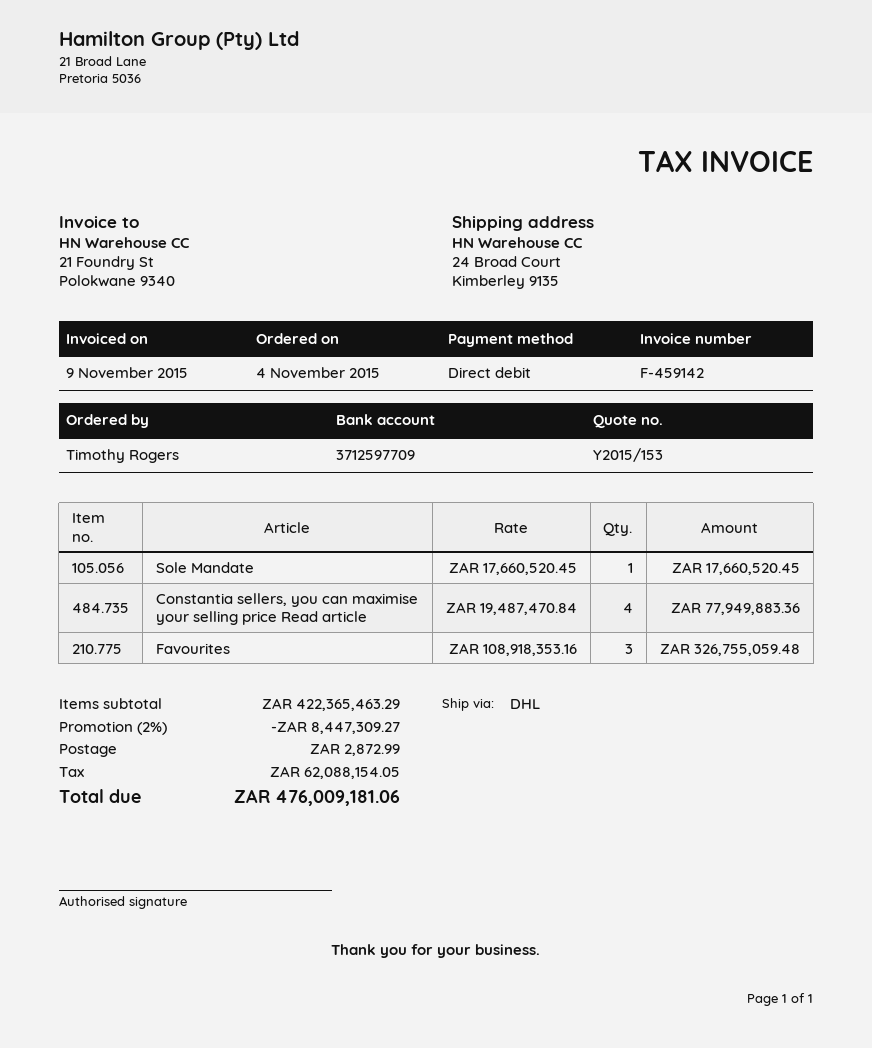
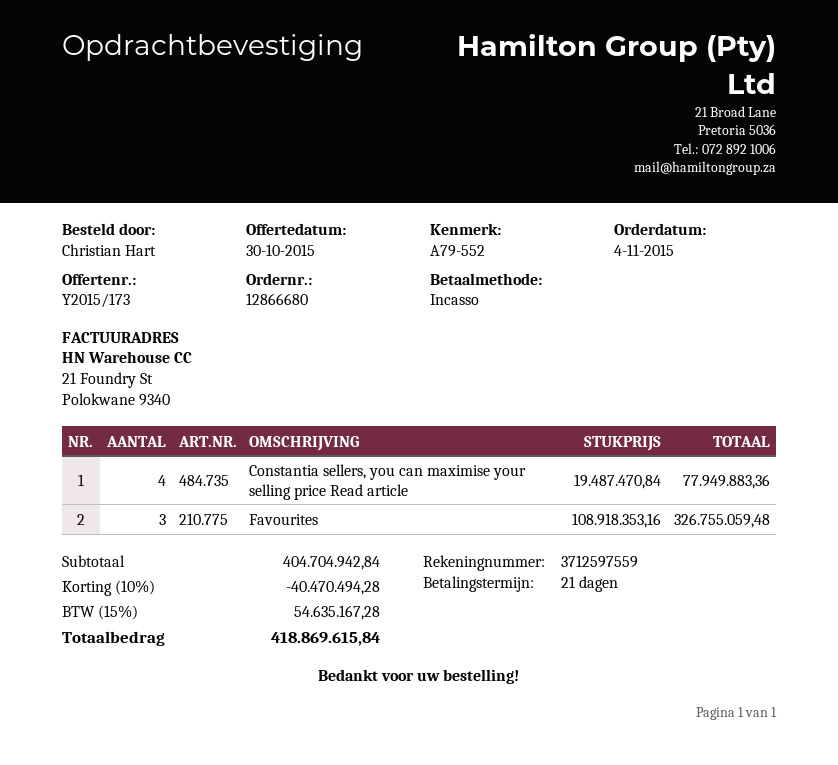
quote number: Y2015/153 -> Y2015/173
ordered by: Timothy Rogers -> Christian Hart
bank account: 3712597709 -> 3712597559
Sole Mandate: 1 x 17660520.45 = 17660520.45 -> none
subtotal: 422365463.29 -> 404704942.84
discount: 2% = 8447309.27 -> 10% = 40470494.28
shipping: 2872.99 -> none
tax: 62088154.05 -> 54635167.28
total: 476009181.06 -> 418869615.84

